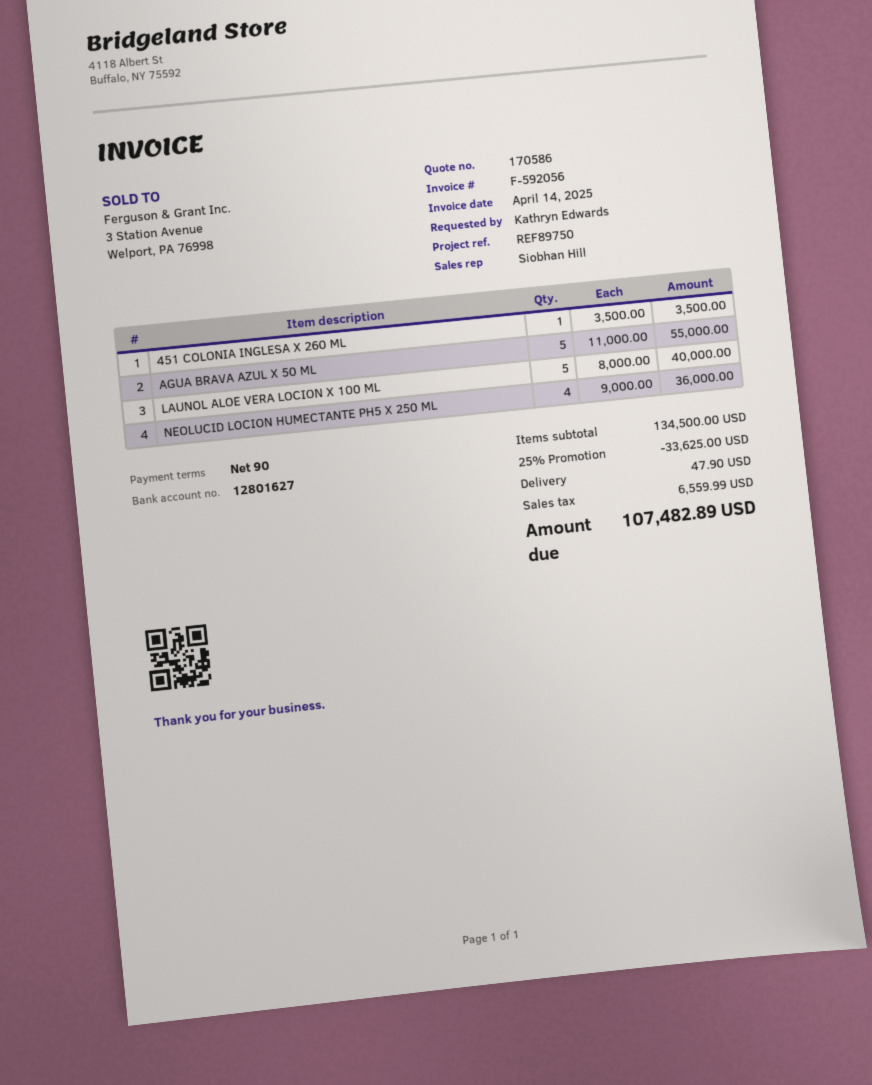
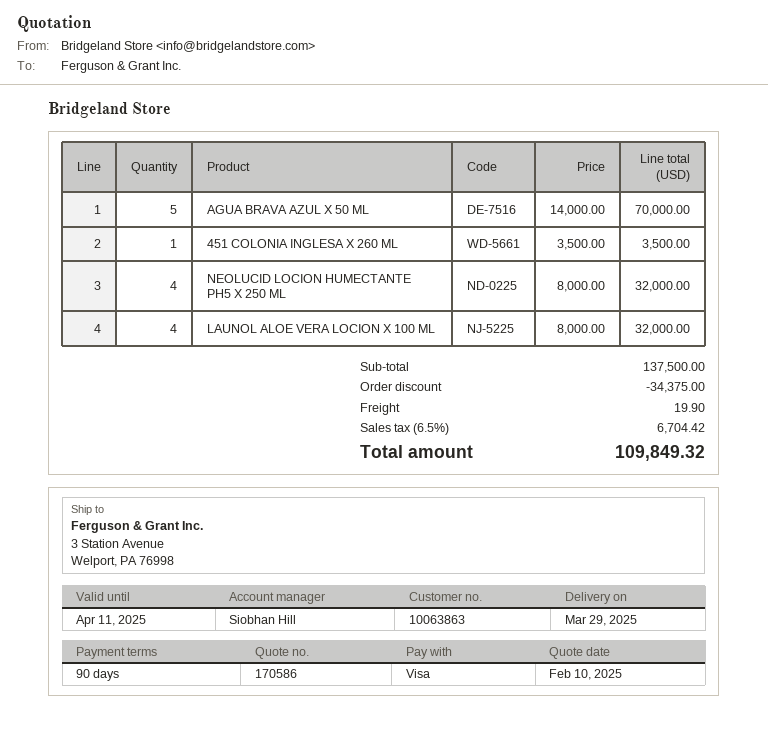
AGUA BRAVA AZUL X 50 ML: 5 x 11000.00 = 55000.00 -> 5 x 14000.00 = 70000.00
LAUNOL ALOE VERA LOCION X 100 ML: 5 x 8000.00 = 40000.00 -> 4 x 8000.00 = 32000.00
NEOLUCID LOCION HUMECTANTE PH5 X 250 ML: 4 x 9000.00 = 36000.00 -> 4 x 8000.00 = 32000.00
subtotal: 134500.00 -> 137500.00
discount: 33625.00 -> 34375.00
shipping: 47.90 -> 19.90
tax: 6559.99 -> 6704.42
total: 107482.89 -> 109849.32

